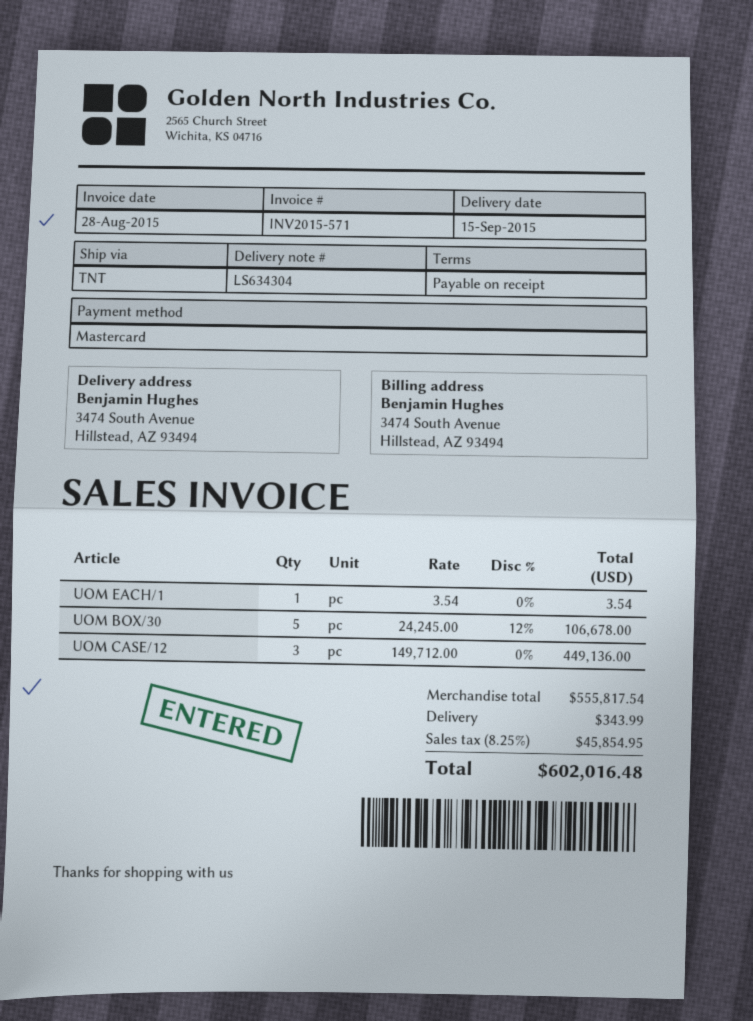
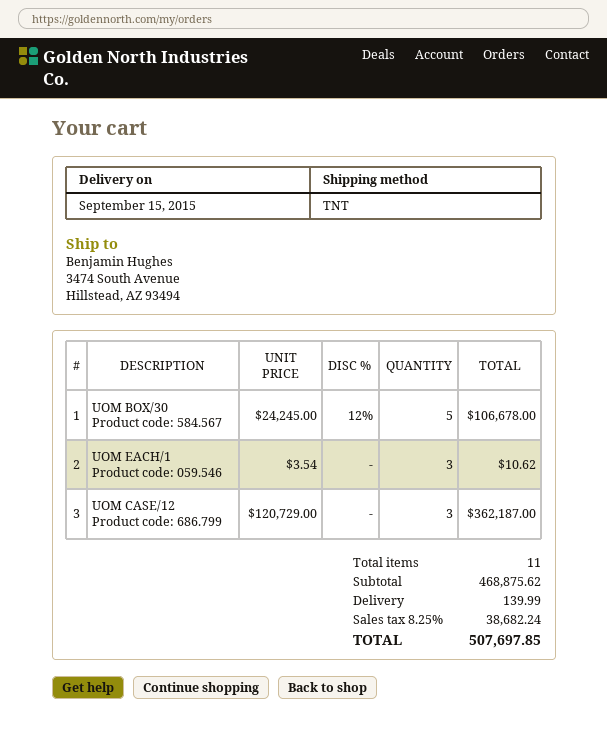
UOM EACH/1: 1 x 3.54 = 3.54 -> 3 x 3.54 = 10.62
UOM CASE/12: 3 x 149712.00 = 449136.00 -> 3 x 120729.00 = 362187.00
subtotal: 555817.54 -> 468875.62
shipping: 343.99 -> 139.99
tax: 8.25% = 45854.95 -> 8.25% = 38682.24
total: 602016.48 -> 507697.85

